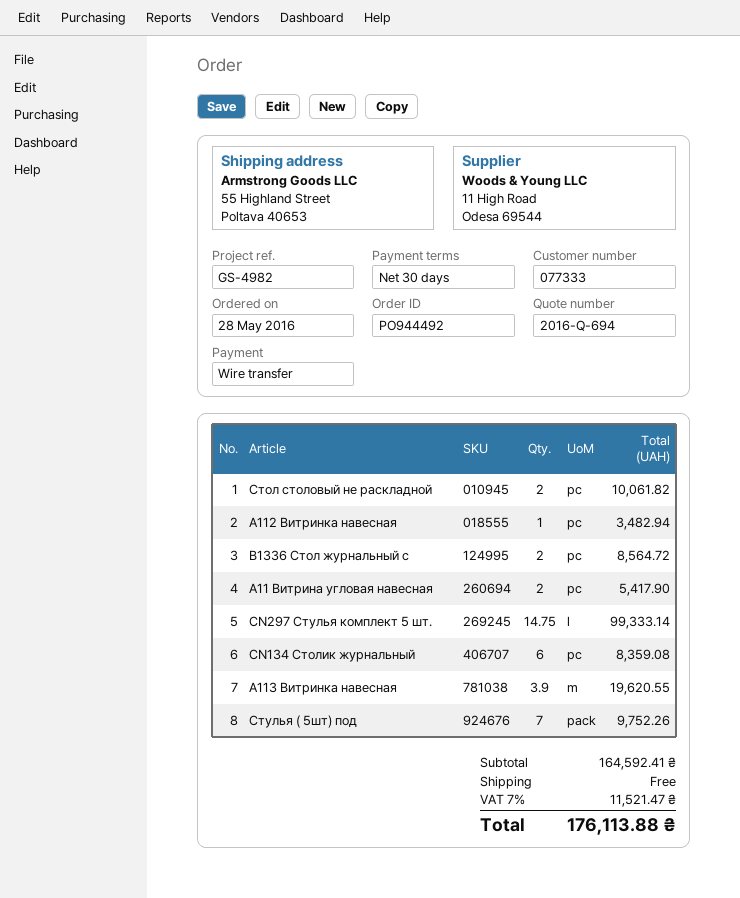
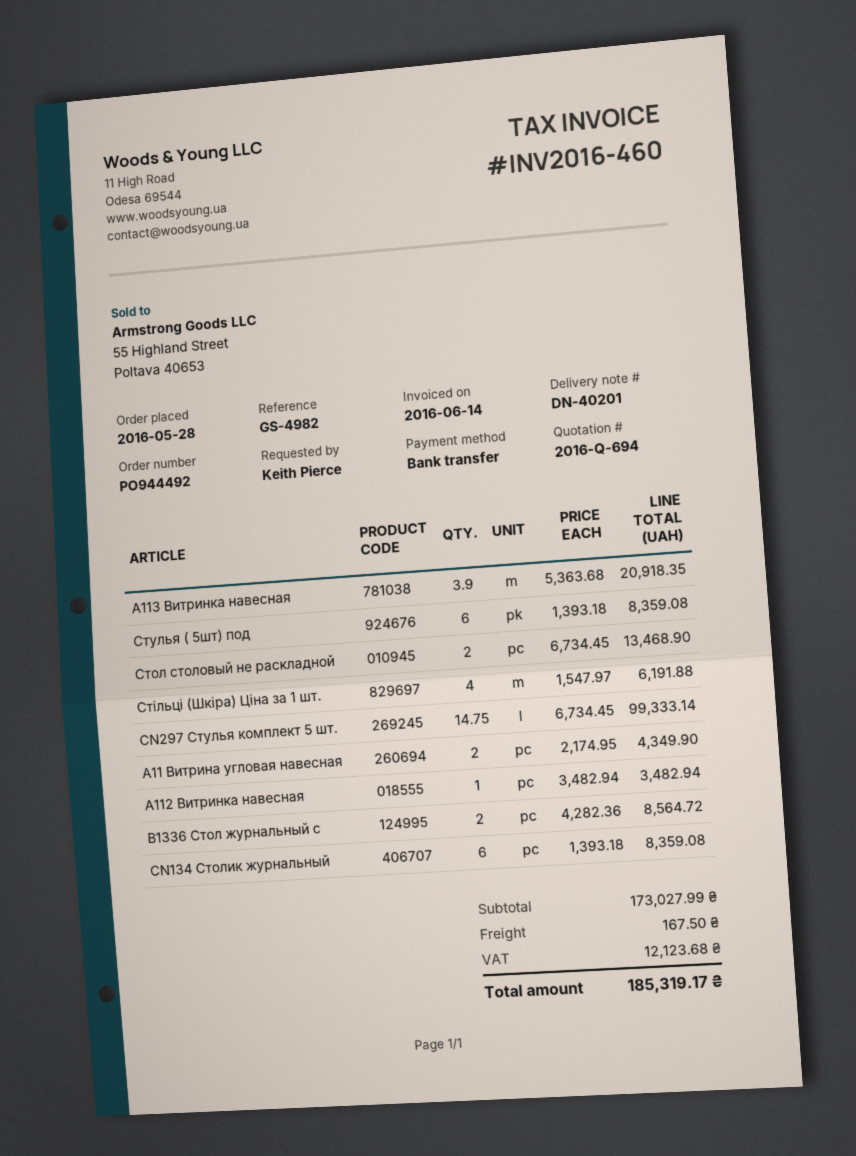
Стол столовый не раскладной: 2 for 10061.82 -> 2 for 13468.90
А11 Витрина угловая навесная: 2 for 5417.90 -> 2 for 4349.90
А113 Витринка навесная: 3.9 for 19620.55 -> 3.9 for 20918.35
Стулья ( 5шт) под: 7 for 9752.26 -> 6 for 8359.08
Стільці (Шкіра) Ціна за 1 шт.: none -> 4 for 6191.88
subtotal: 164592.41 -> 173027.99
shipping: 0.00 -> 167.50
tax: 11521.47 -> 12123.68
total: 176113.88 -> 185319.17

